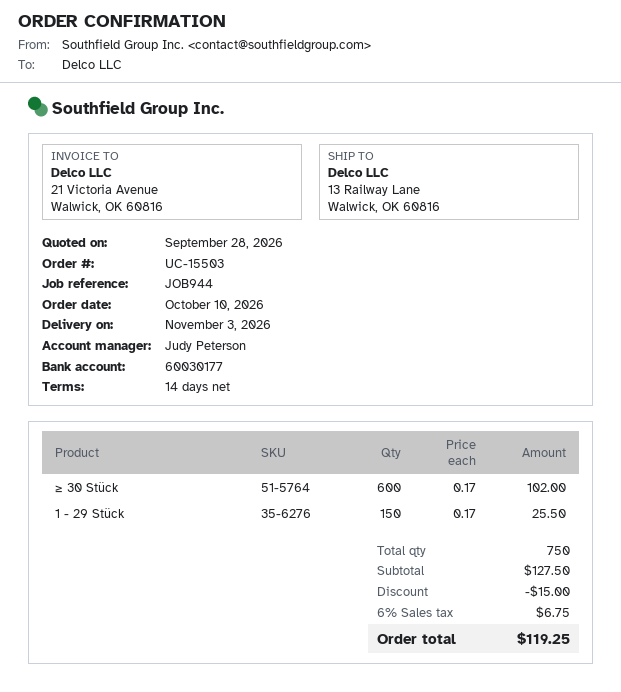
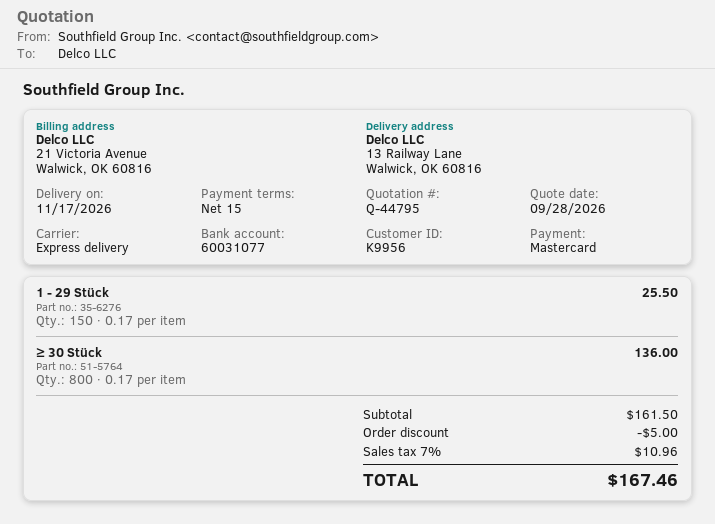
delivery date: 2026-11-03 -> 2026-11-17
payment terms: 14 days -> 15 days
bank account: 60030177 -> 60031077
≥ 30 Stück: 600 x 0.17 = 102.00 -> 800 x 0.17 = 136.00
subtotal: 127.50 -> 161.50
discount: 15.00 -> 5.00
tax: 6% = 6.75 -> 7% = 10.96
total: 119.25 -> 167.46

